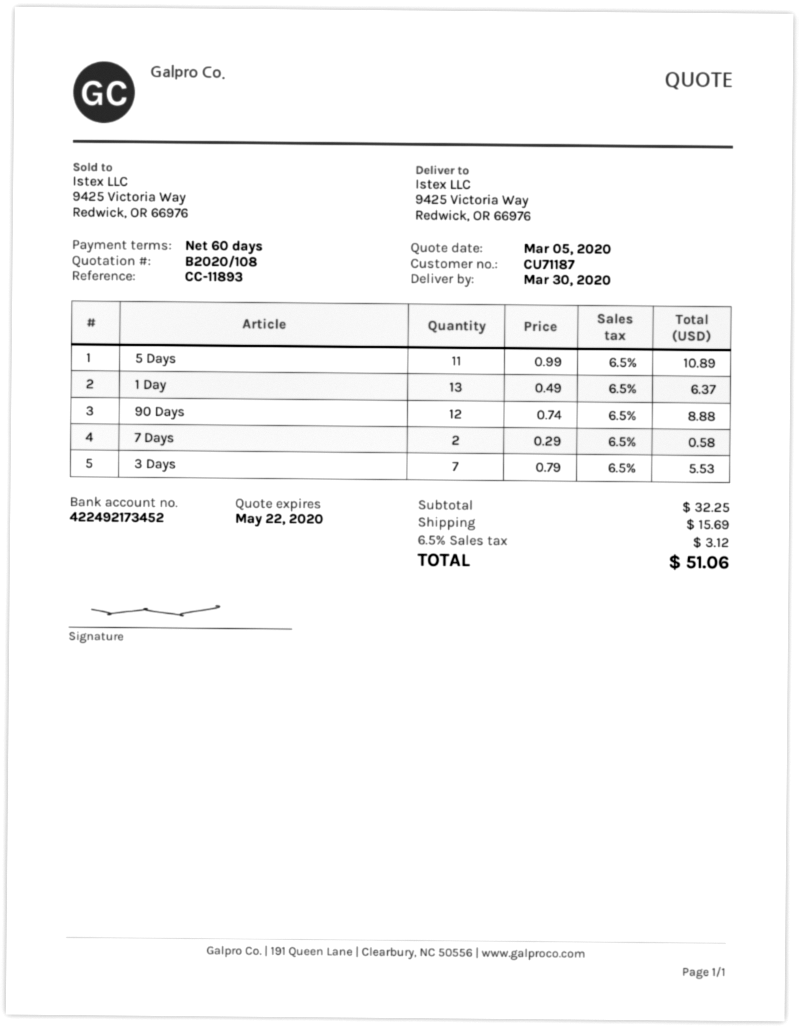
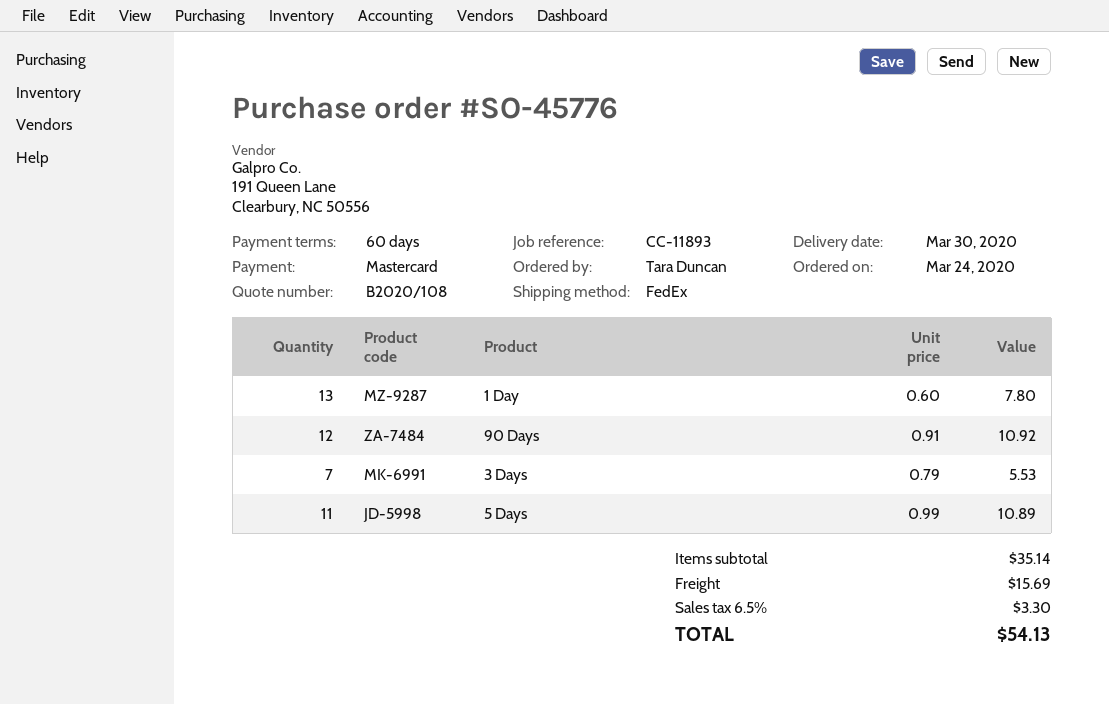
1 Day: 13 x 0.49 = 6.37 -> 13 x 0.60 = 7.80
90 Days: 12 x 0.74 = 8.88 -> 12 x 0.91 = 10.92
7 Days: 2 x 0.29 = 0.58 -> none
subtotal: 32.25 -> 35.14
tax: 6.5% = 3.12 -> 6.5% = 3.30
total: 51.06 -> 54.13

